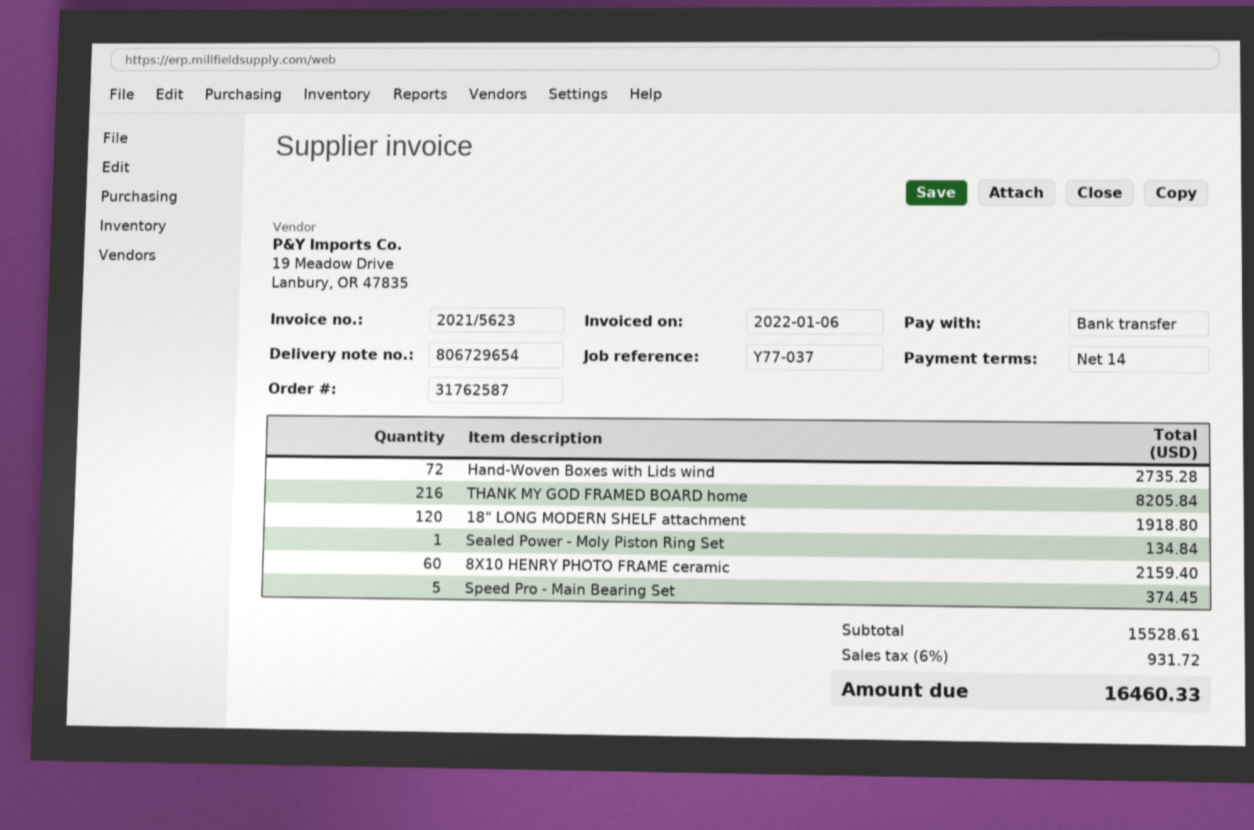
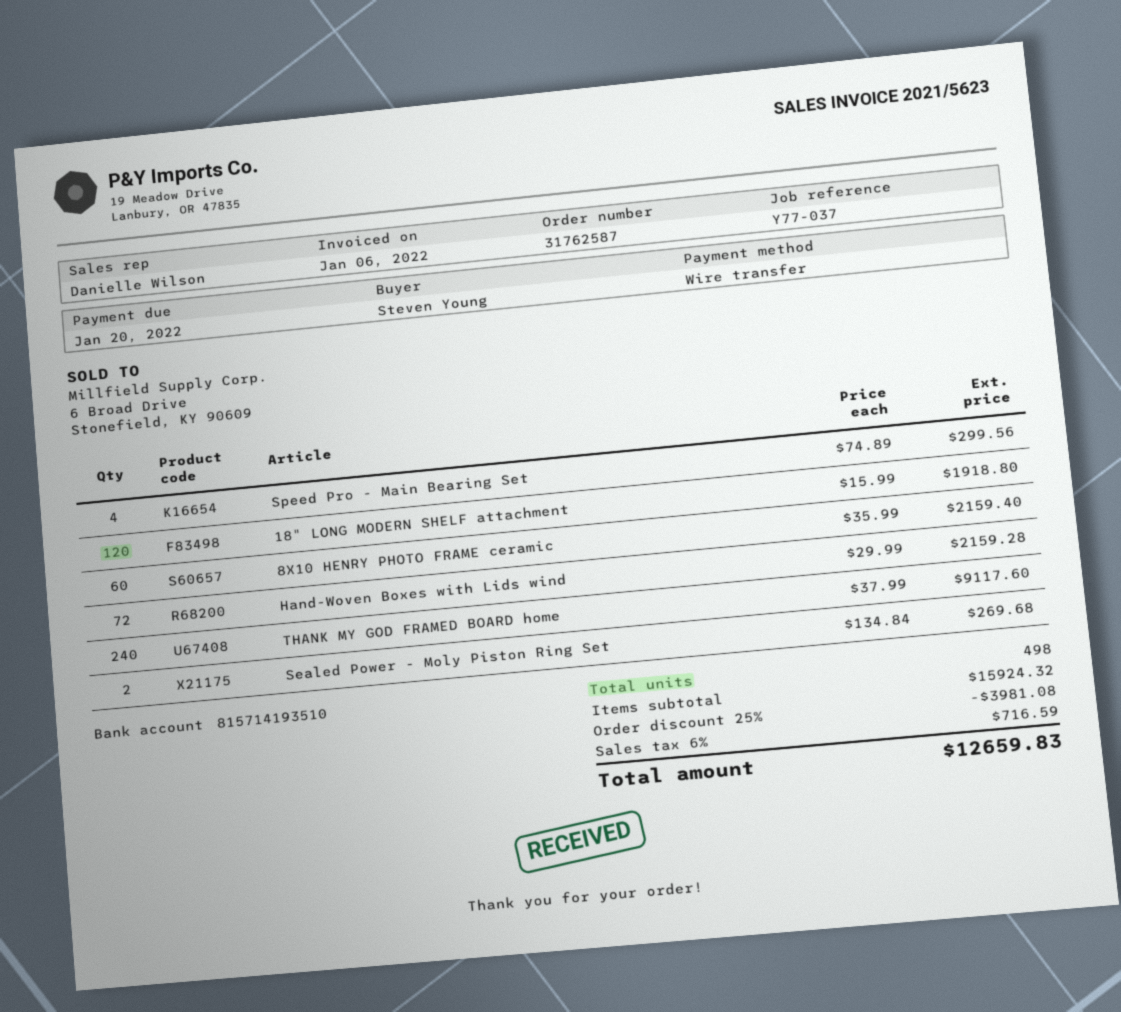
Hand-Woven Boxes with Lids wind: 72 for 2735.28 -> 72 for 2159.28
THANK MY GOD FRAMED BOARD home: 216 for 8205.84 -> 240 for 9117.60
Sealed Power - Moly Piston Ring Set: 1 for 134.84 -> 2 for 269.68
Speed Pro - Main Bearing Set: 5 for 374.45 -> 4 for 299.56
subtotal: 15528.61 -> 15924.32
discount: none -> 25% = 3981.08
tax: 6% = 931.72 -> 6% = 716.59
total: 16460.33 -> 12659.83

